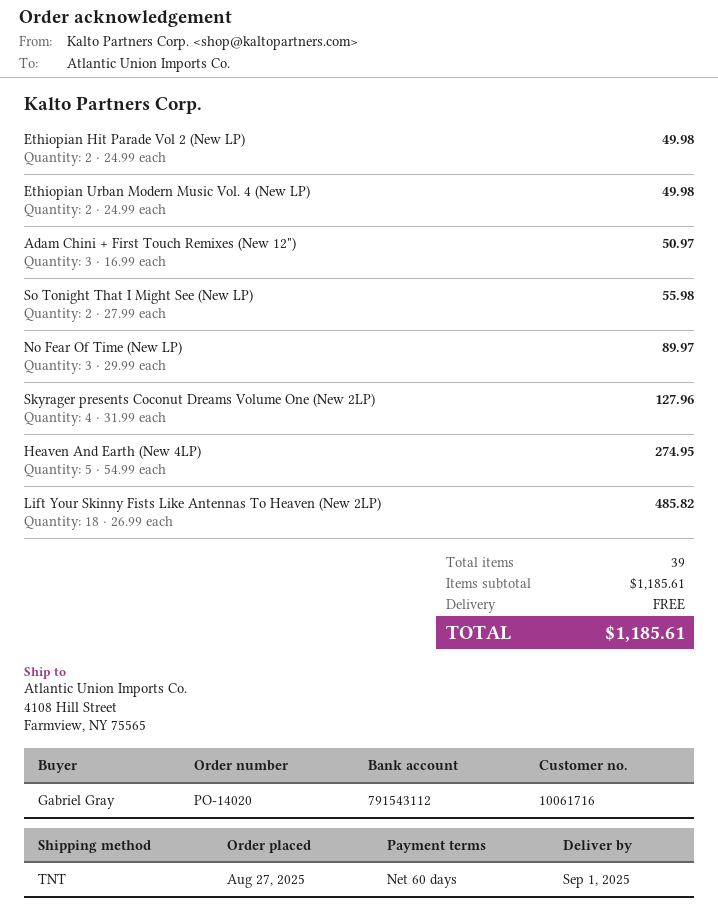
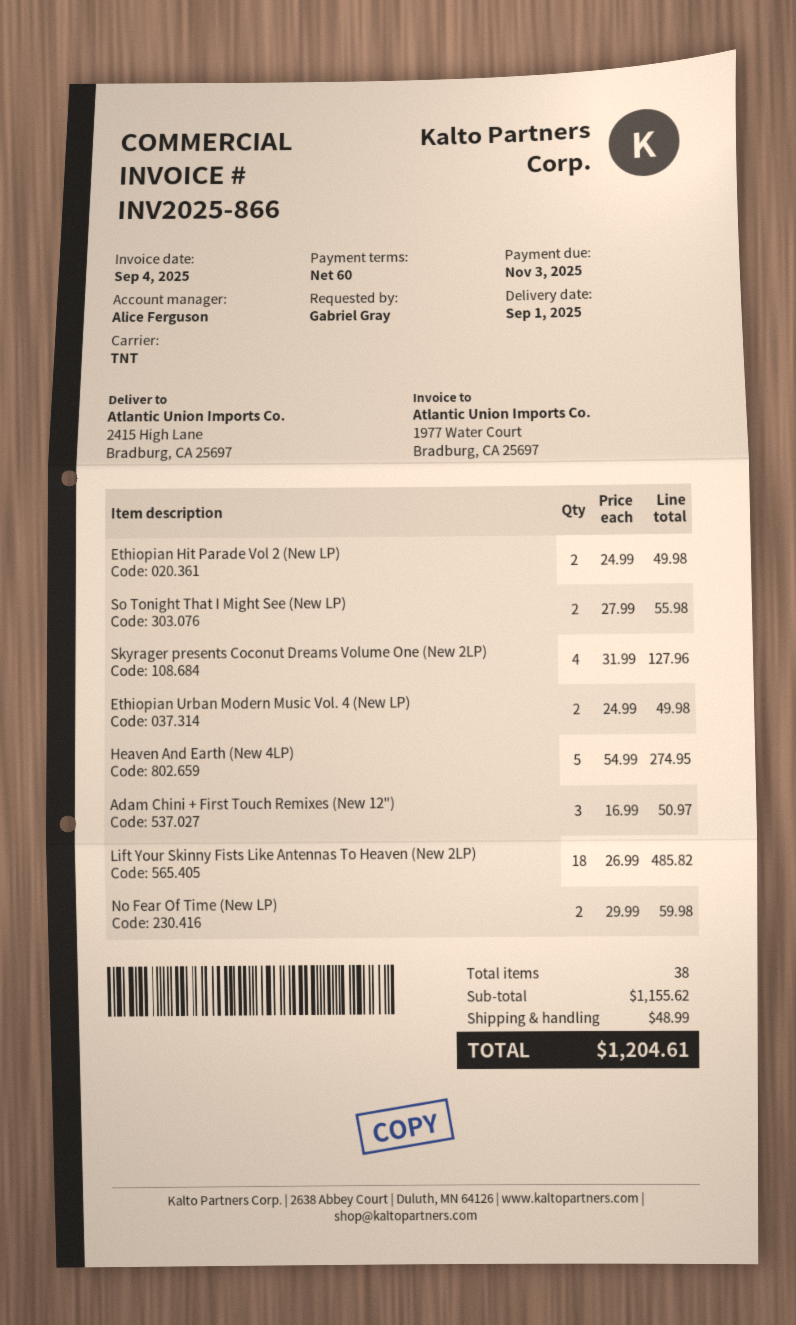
ship to: 4108 Hill Street, Farmview, NY 75565 -> 2415 High Lane, Bradburg, CA 25697
No Fear Of Time (New LP): 3 x 29.99 = 89.97 -> 2 x 29.99 = 59.98
total quantity: 39 -> 38
subtotal: 1185.61 -> 1155.62
shipping: 0.00 -> 48.99
total: 1185.61 -> 1204.61

